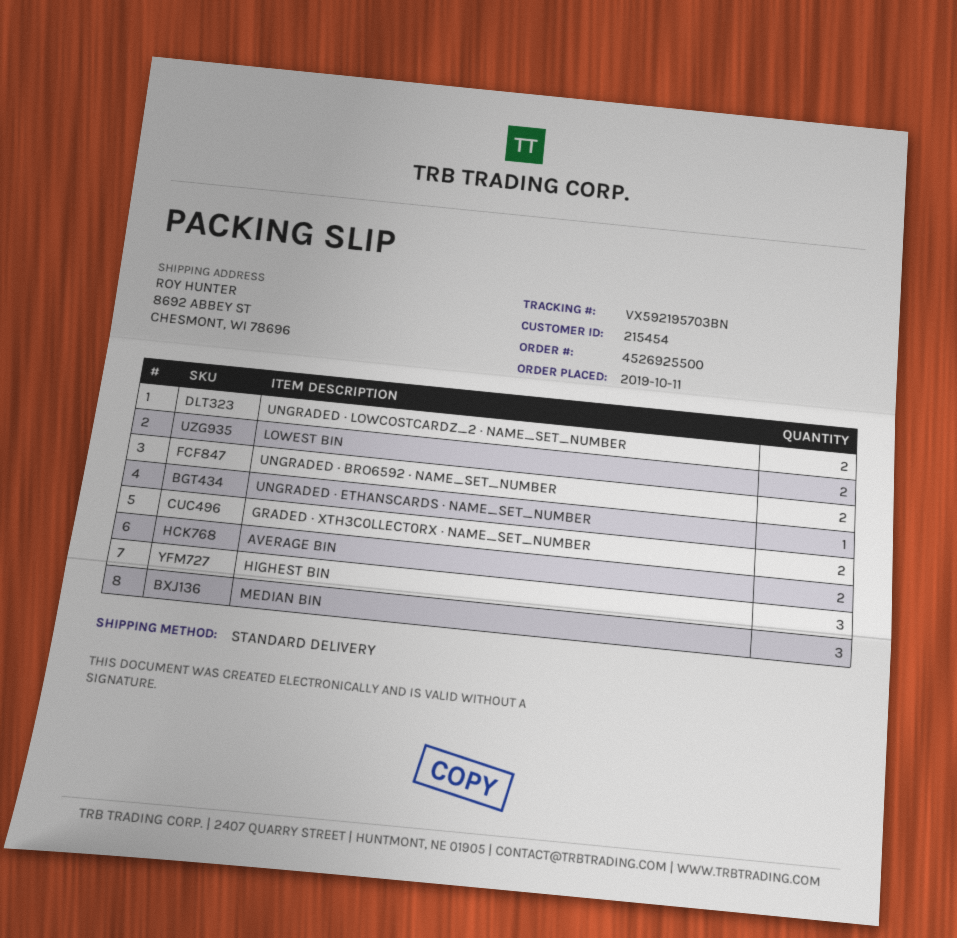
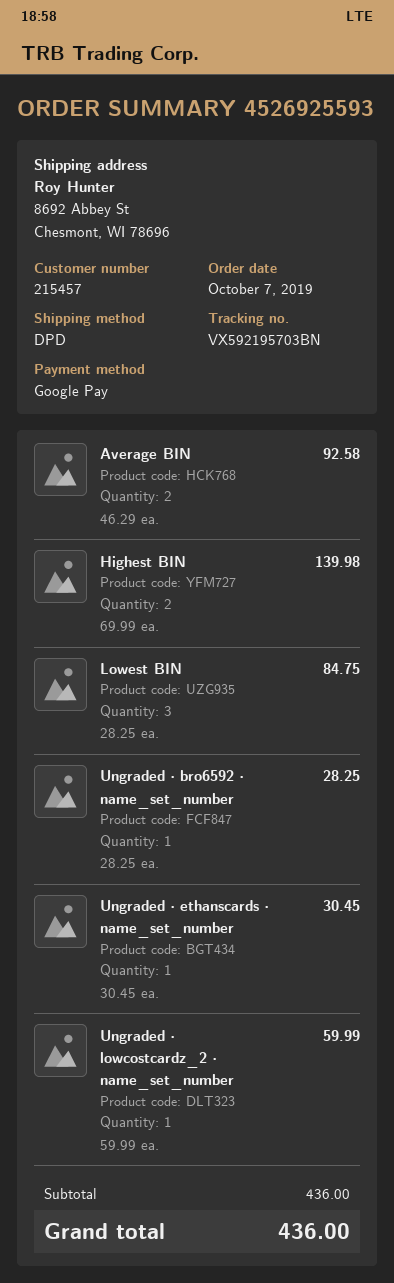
order number: 4526925500 -> 4526925593
order date: 2019-10-11 -> 2019-10-07
customer number: 215454 -> 215457
shipping method: standard -> DPD
UNGRADED · LOWCOSTCARDZ_2 · NAME_SET_NUMBER: 2 -> 1
LOWEST BIN: 2 -> 3
UNGRADED · BRO6592 · NAME_SET_NUMBER: 2 -> 1
GRADED · XTH3C0LLECT0RX · NAME_SET_NUMBER: 2 -> none
HIGHEST BIN: 3 -> 2
MEDIAN BIN: 3 -> none

